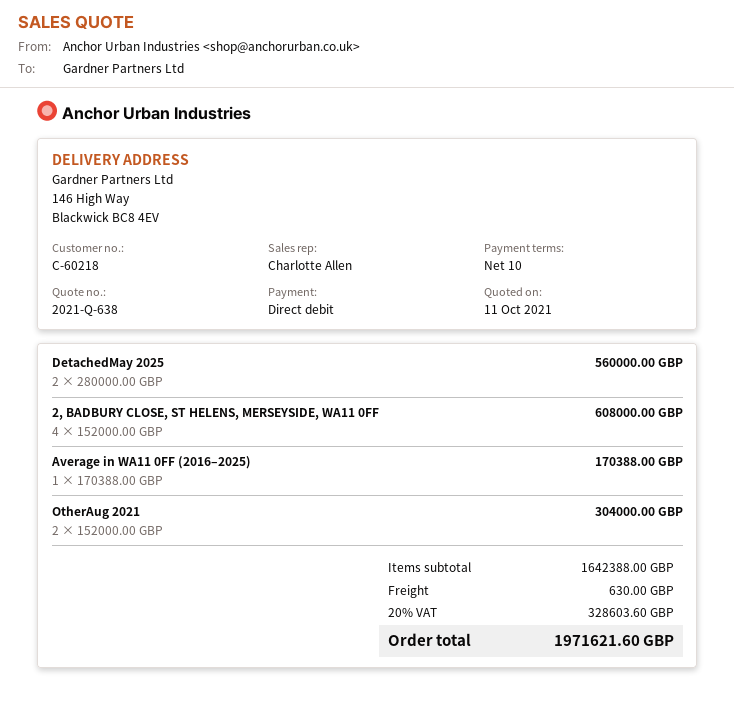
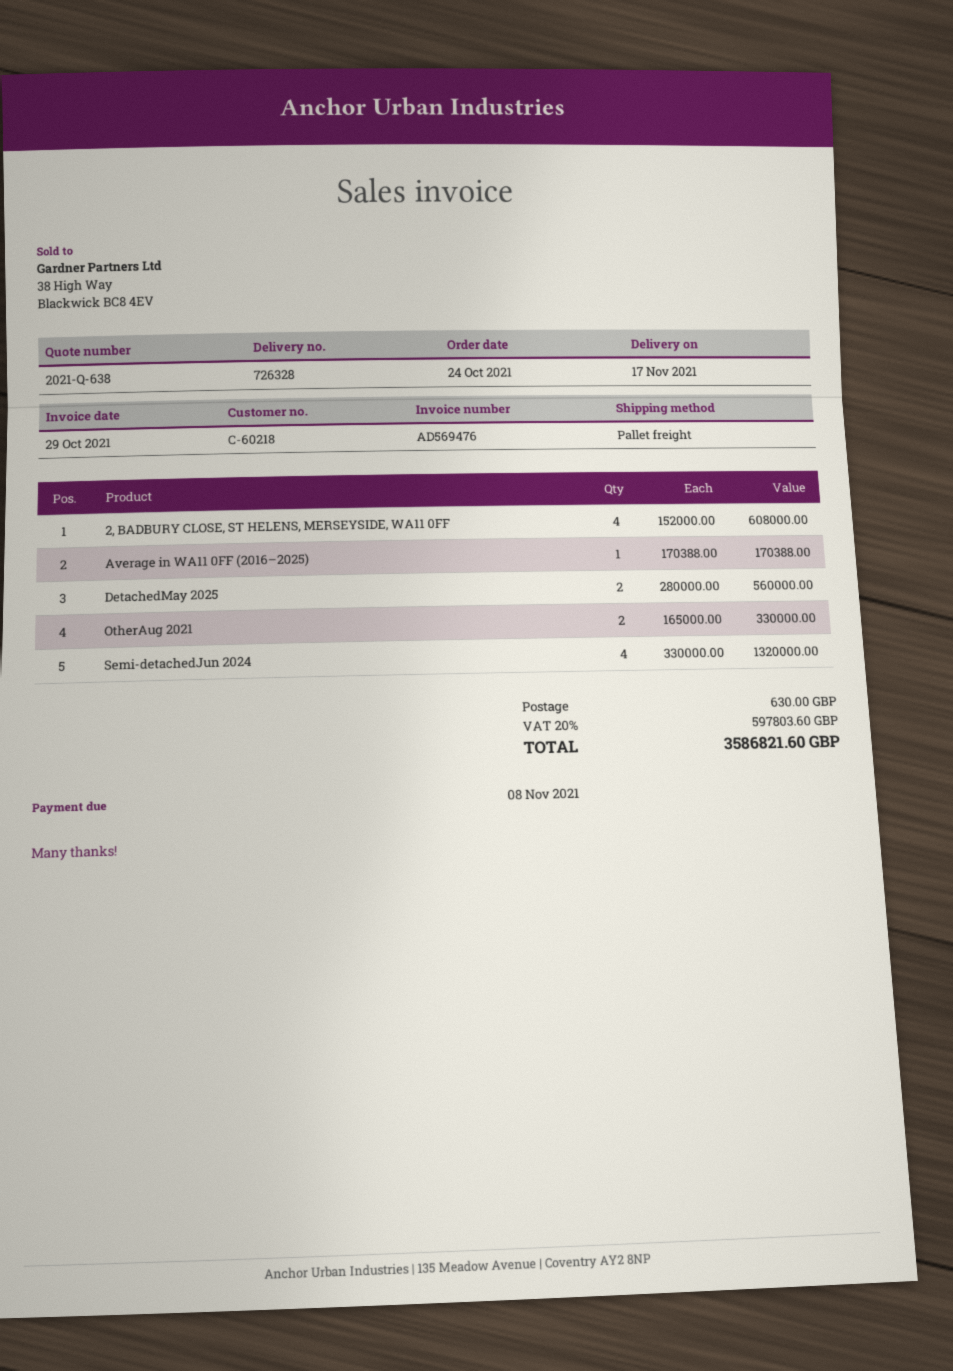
OtherAug 2021: 2 x 152000.00 = 304000.00 -> 2 x 165000.00 = 330000.00
Semi-detachedJun 2024: none -> 4 x 330000.00 = 1320000.00
tax: 20% = 328603.60 -> 20% = 597803.60
total: 1971621.60 -> 3586821.60

